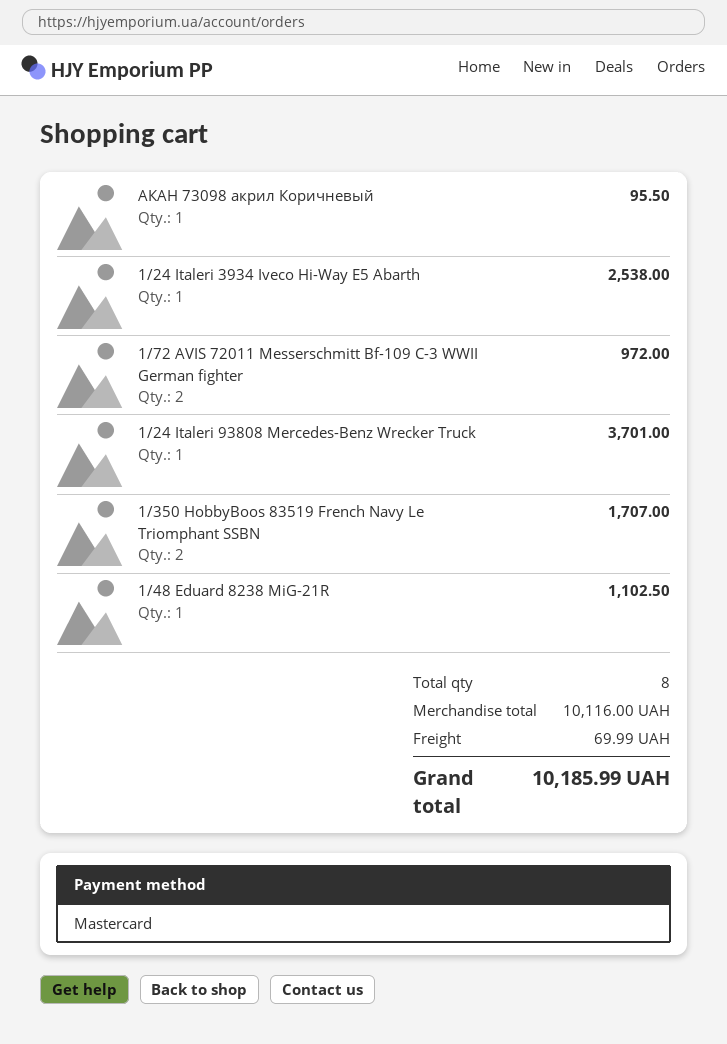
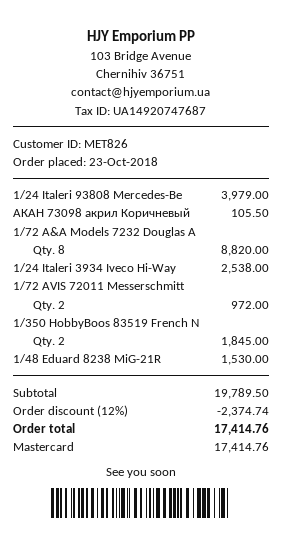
АКАН 73098 акрил Коричневый: 1 for 95.50 -> 1 for 105.50
1/24 Italeri 93808 Mercedes-Benz Wrecker Truck: 1 for 3701.00 -> 1 for 3979.00
1/350 HobbyBoos 83519 French Navy Le Triomphant SSBN: 2 for 1707.00 -> 2 for 1845.00
1/48 Eduard 8238 MiG-21R: 1 for 1102.50 -> 1 for 1530.00
1/72 A&A Models 7232 Douglas A: none -> 8 for 8820.00
subtotal: 10116.00 -> 19789.50
discount: none -> 12% = 2374.74
shipping: 69.99 -> none
total: 10185.99 -> 17414.76

